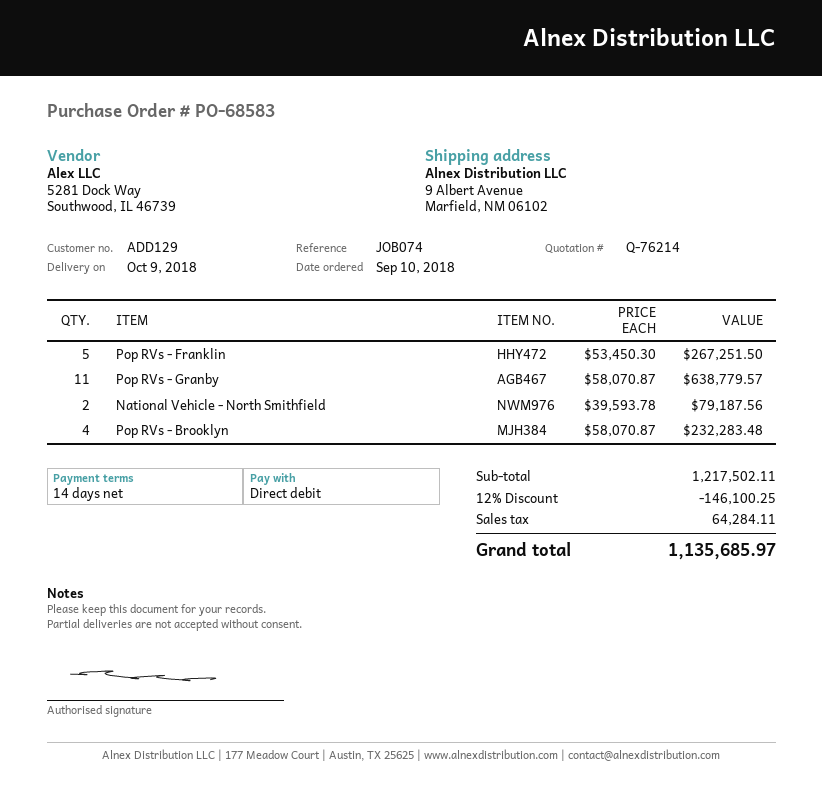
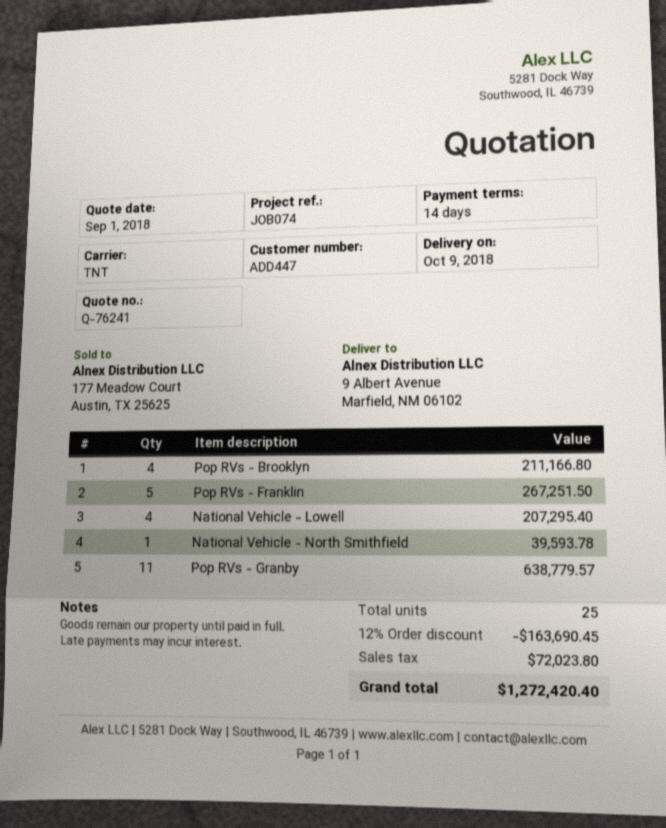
quote number: Q-76214 -> Q-76241
customer number: ADD129 -> ADD447
National Vehicle - North Smithfield: 2 for 79187.56 -> 1 for 39593.78
Pop RVs - Brooklyn: 4 for 232283.48 -> 4 for 211166.80
National Vehicle - Lowell: none -> 4 for 207295.40
discount: 12% = 146100.25 -> 12% = 163690.45
tax: 64284.11 -> 72023.80
total: 1135685.97 -> 1272420.40

